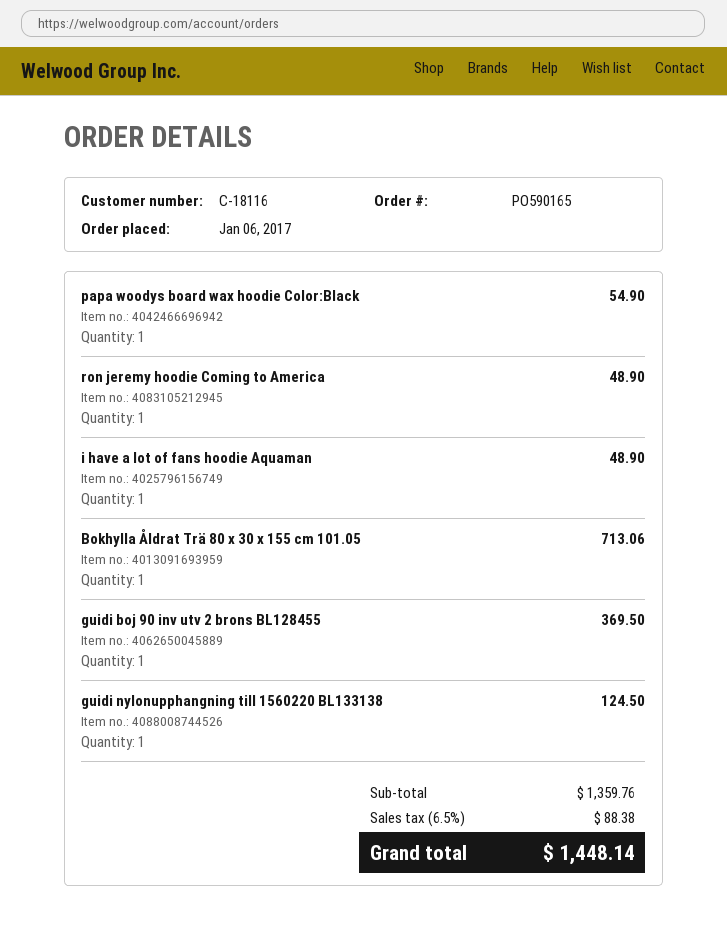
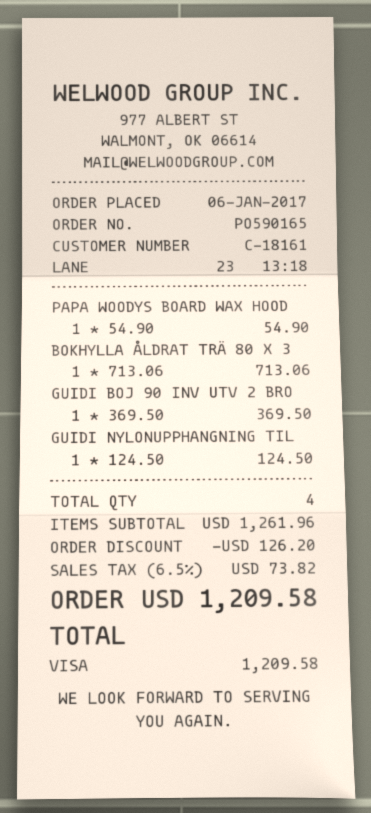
customer number: C-18116 -> C-18161
ron jeremy hoodie Coming to America: 1 for 48.90 -> none
i have a lot of fans hoodie Aquaman: 1 for 48.90 -> none
subtotal: 1359.76 -> 1261.96
discount: none -> 126.20
tax: 6.5% = 88.38 -> 6.5% = 73.82
total: 1448.14 -> 1209.58

